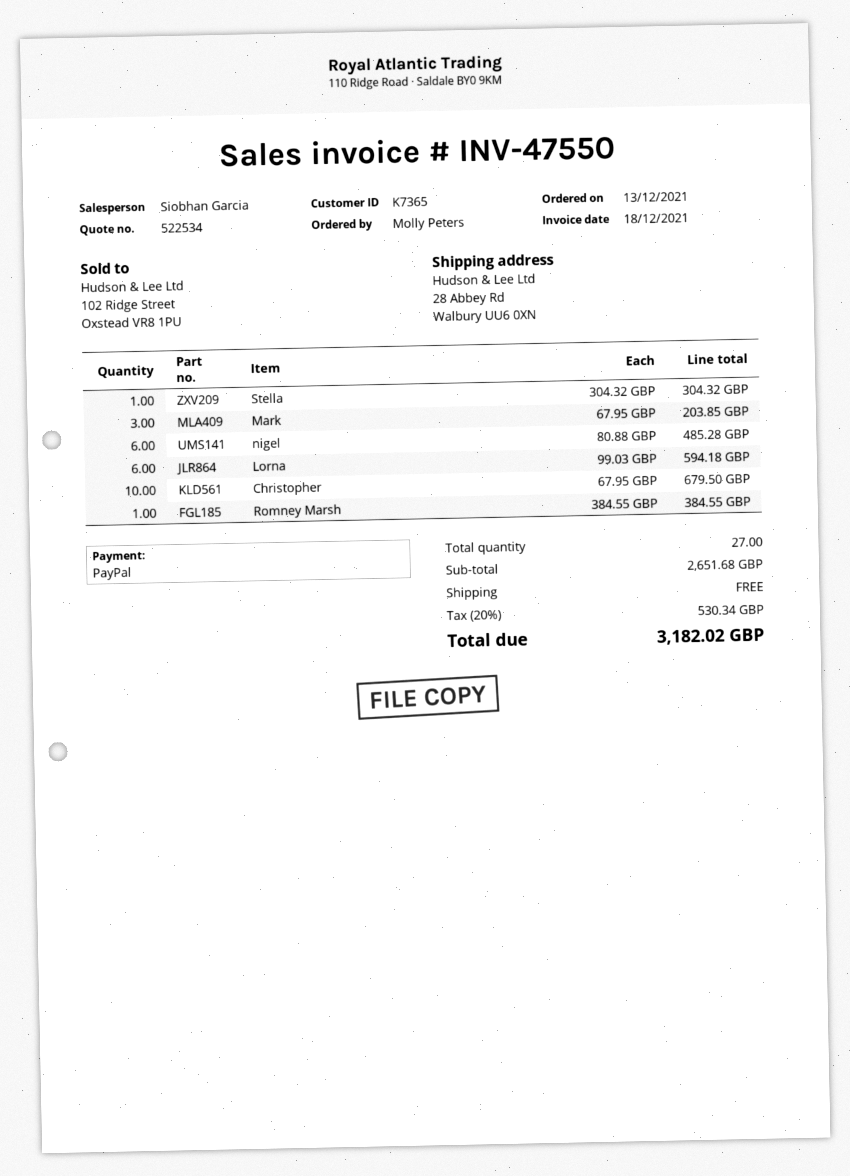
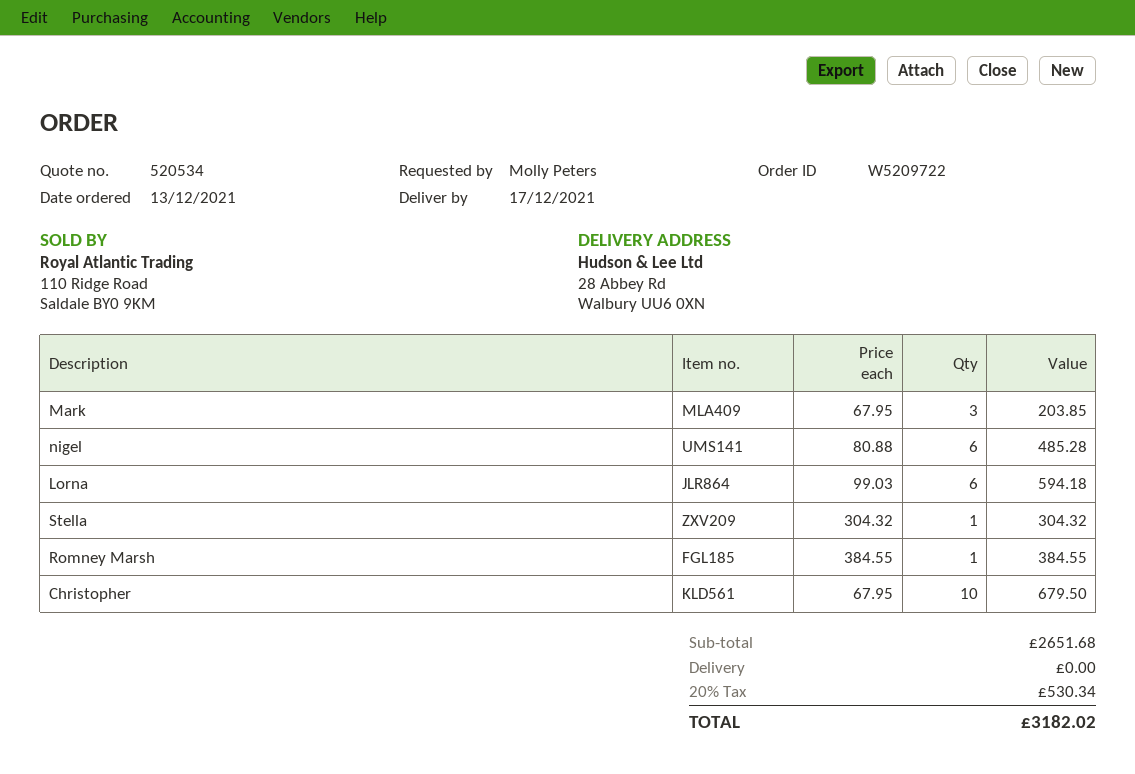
quote number: 522534 -> 520534

